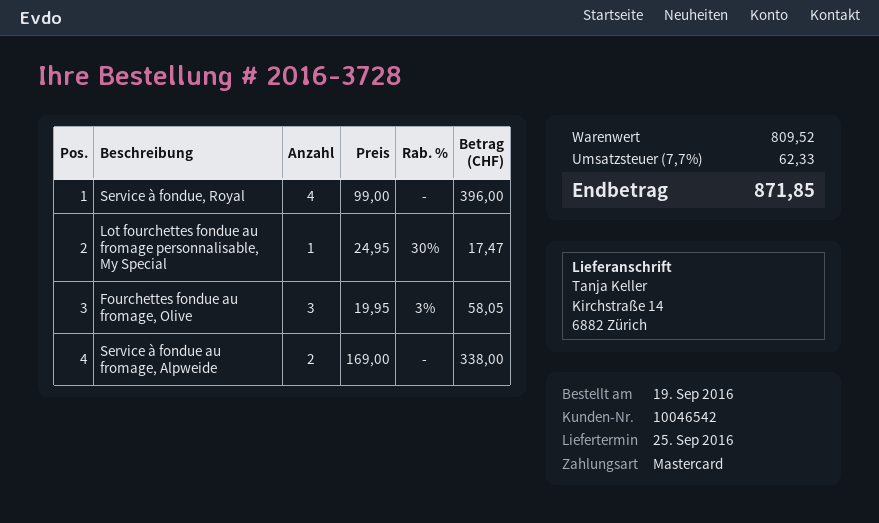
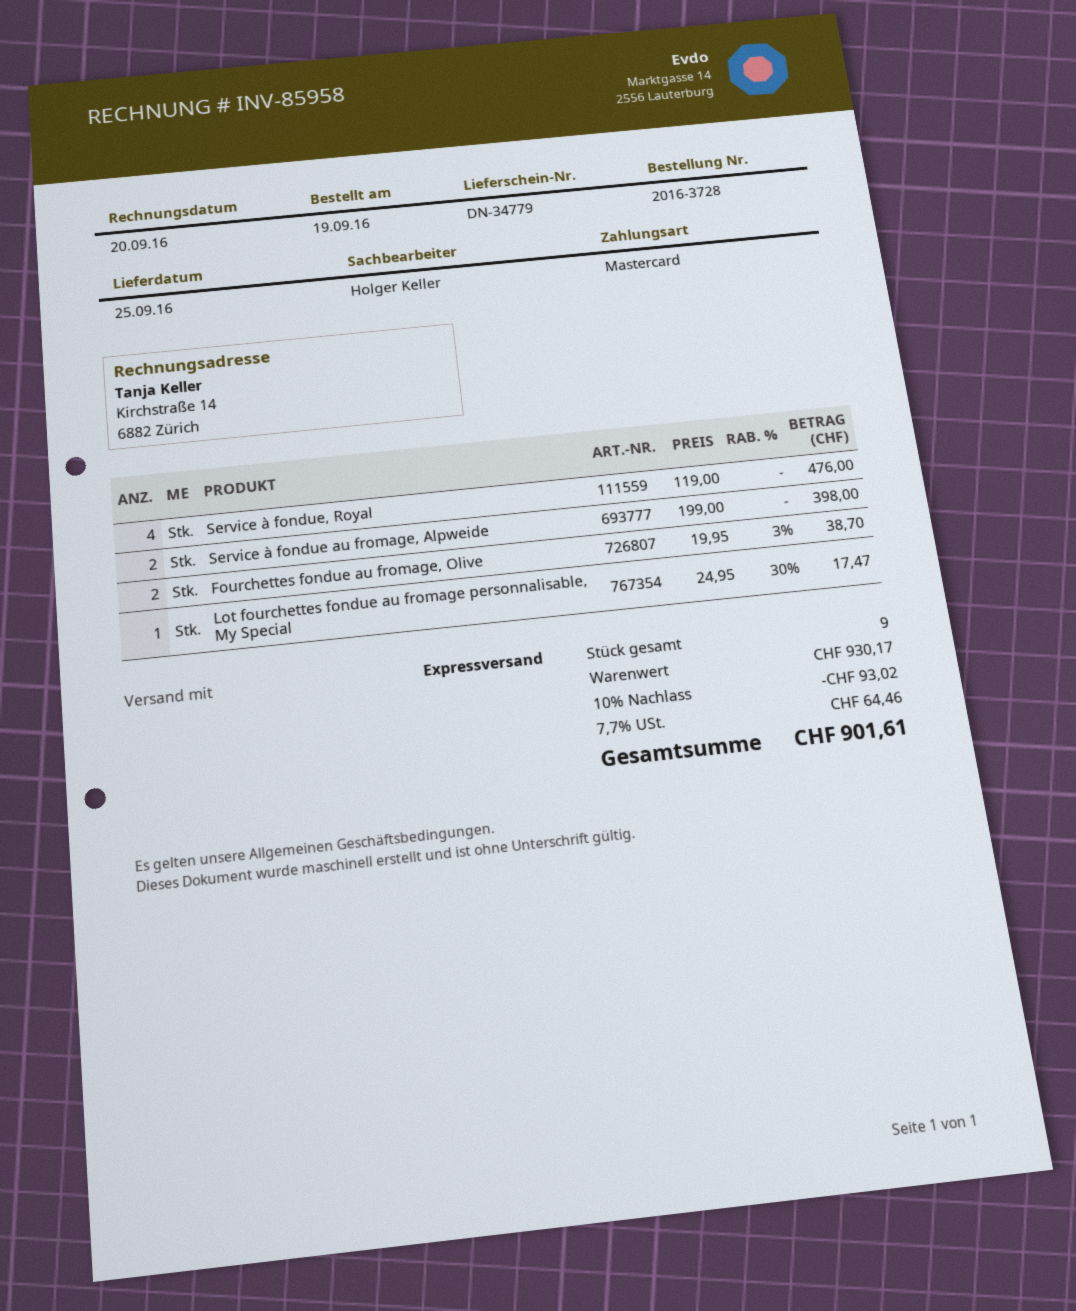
Service à fondue, Royal: 4 x 99.00 = 396.00 -> 4 x 119.00 = 476.00
Fourchettes fondue au fromage, Olive: 3 x 19.95 - 3% = 58.05 -> 2 x 19.95 - 3% = 38.70
Service à fondue au fromage, Alpweide: 2 x 169.00 = 338.00 -> 2 x 199.00 = 398.00
subtotal: 809.52 -> 930.17
discount: none -> 10% = 93.02
tax: 7.7% = 62.33 -> 7.7% = 64.46
total: 871.85 -> 901.61

